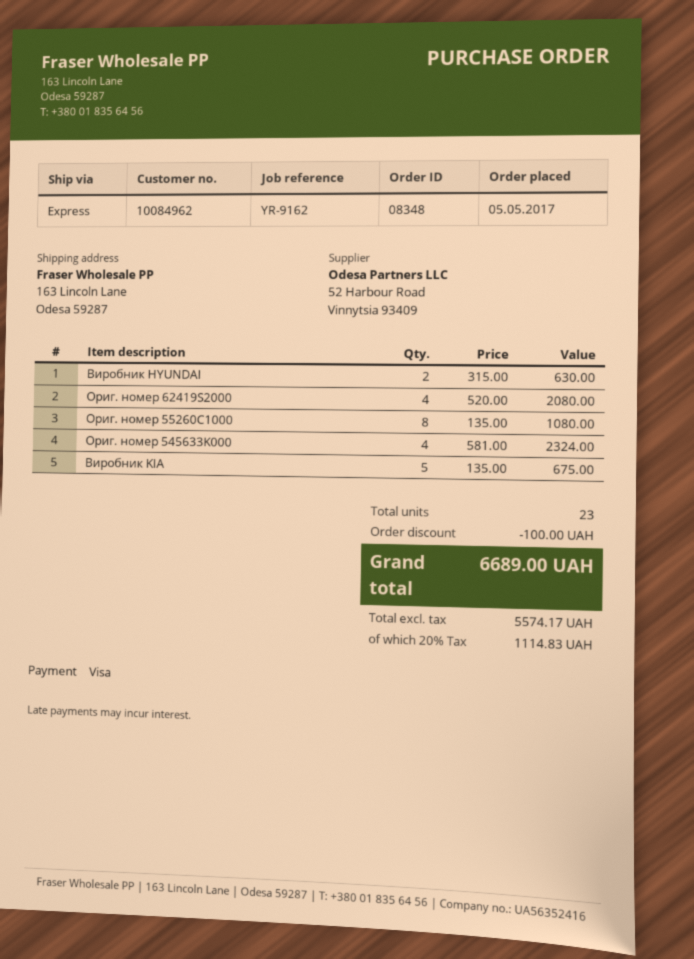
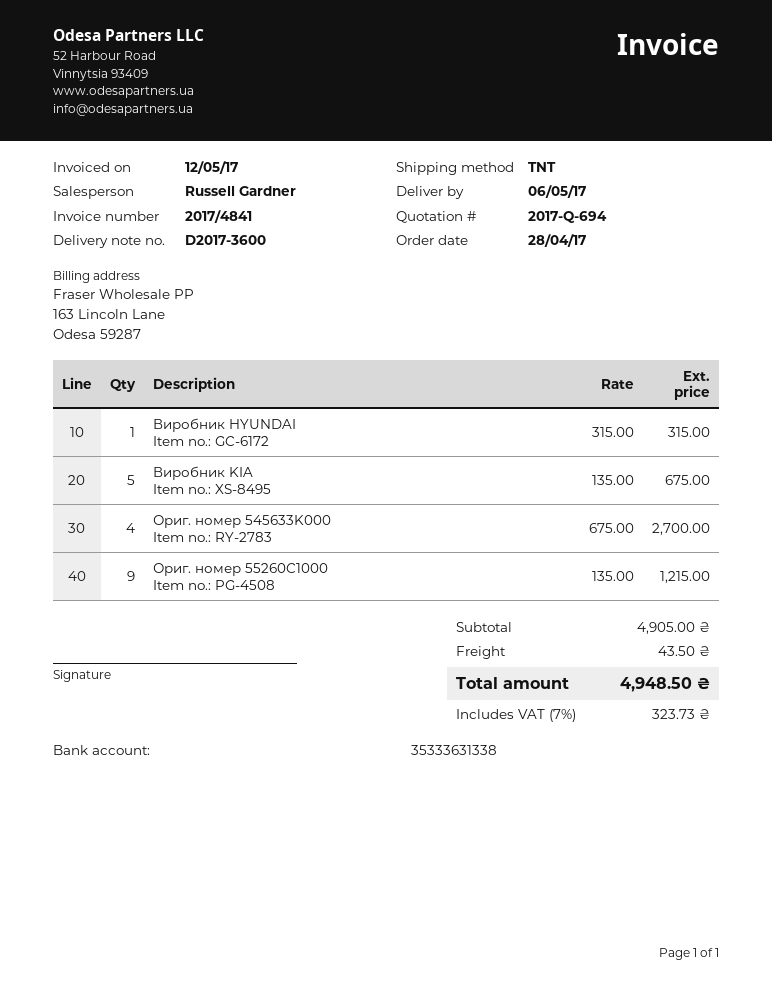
order date: 2017-05-05 -> 2017-04-28
shipping method: express -> TNT
Виробник HYUNDAI: 2 x 315.00 = 630.00 -> 1 x 315.00 = 315.00
Ориг. номер 62419S2000: 4 x 520.00 = 2080.00 -> none
Ориг. номер 55260C1000: 8 x 135.00 = 1080.00 -> 9 x 135.00 = 1215.00
Ориг. номер 545633K000: 4 x 581.00 = 2324.00 -> 4 x 675.00 = 2700.00
discount: 100.00 -> none
shipping: none -> 43.50
tax: 20% = 1114.83 -> 7% = 323.73
total: 6689.00 -> 4948.50

